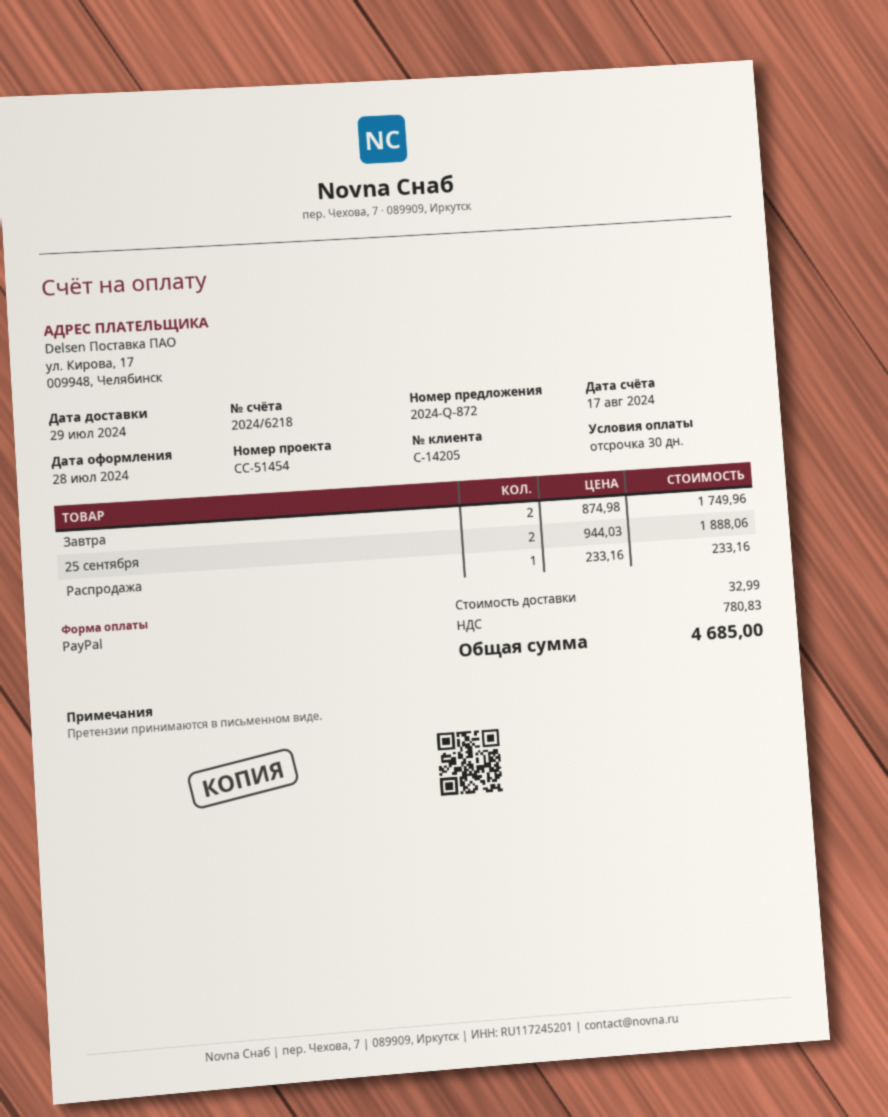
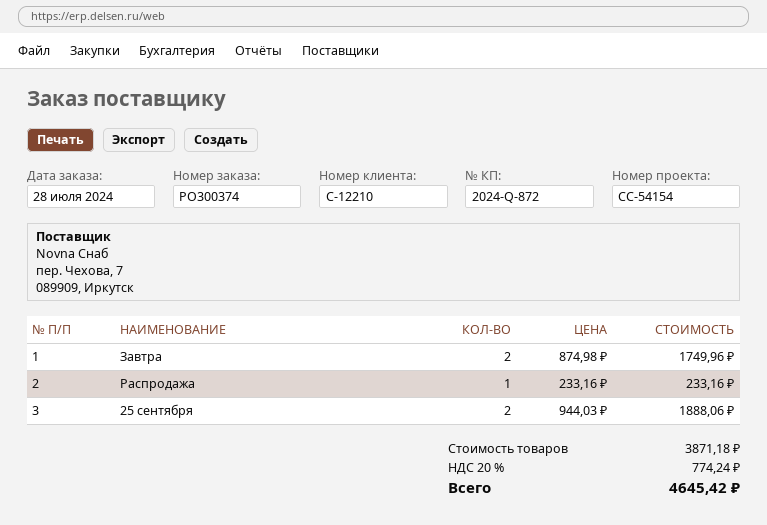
customer number: C-14205 -> C-12210
reference: CC-51454 -> CC-54154
shipping: 32.99 -> none
tax: 780.83 -> 774.24
total: 4685.00 -> 4645.42

